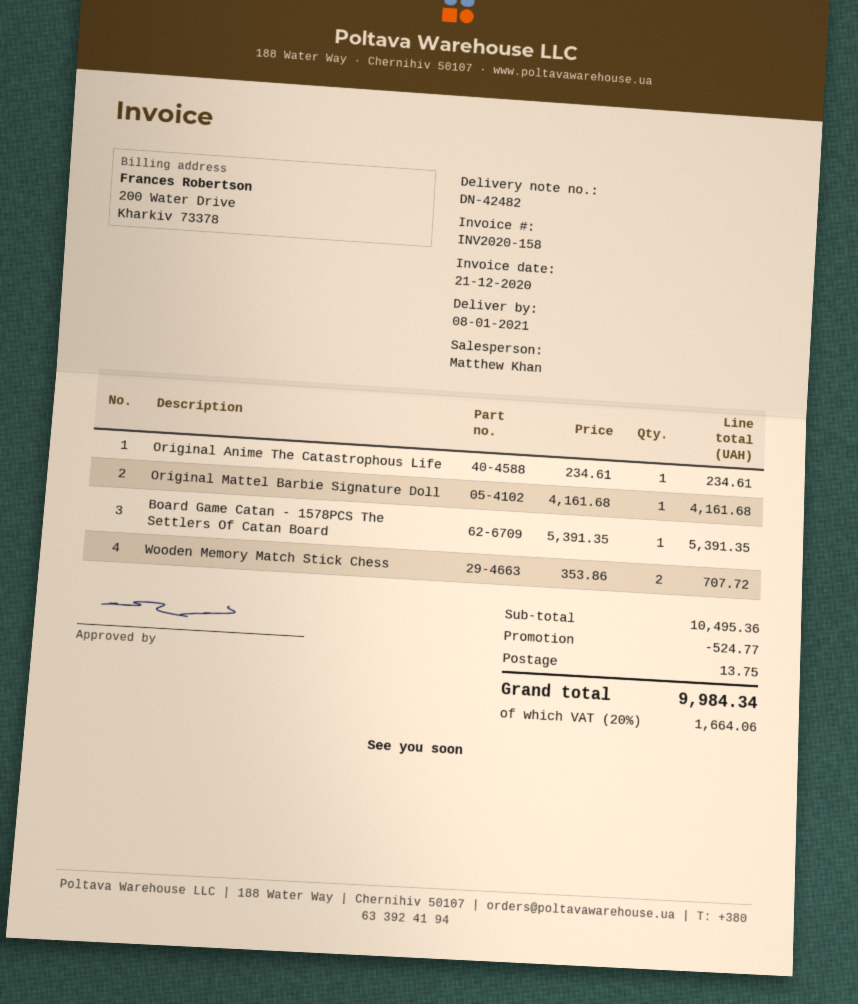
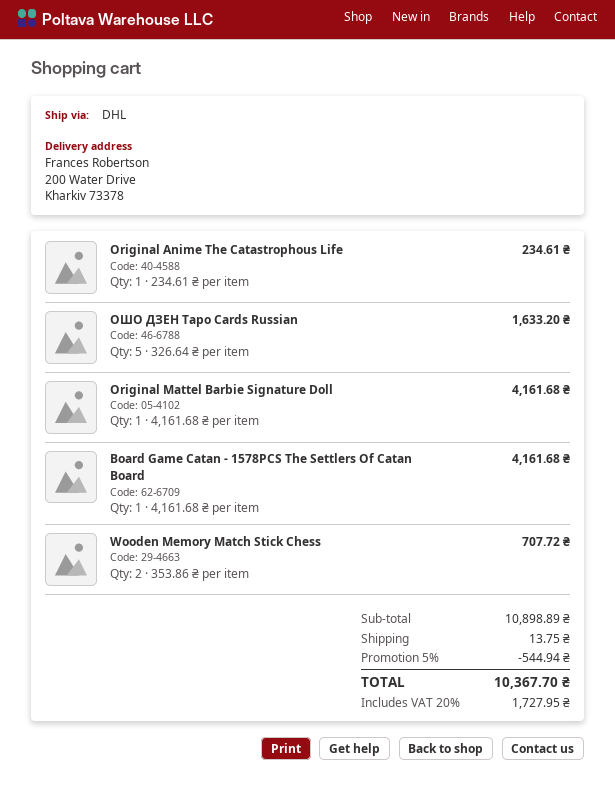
Board Game Catan - 1578PCS The Settlers Of Catan Board: 1 x 5391.35 = 5391.35 -> 1 x 4161.68 = 4161.68
OШO ДЗEH Tapo Cards Russian: none -> 5 x 326.64 = 1633.20
subtotal: 10495.36 -> 10898.89
discount: 524.77 -> 544.94
tax: 20% = 1664.06 -> 20% = 1727.95
total: 9984.34 -> 10367.70

